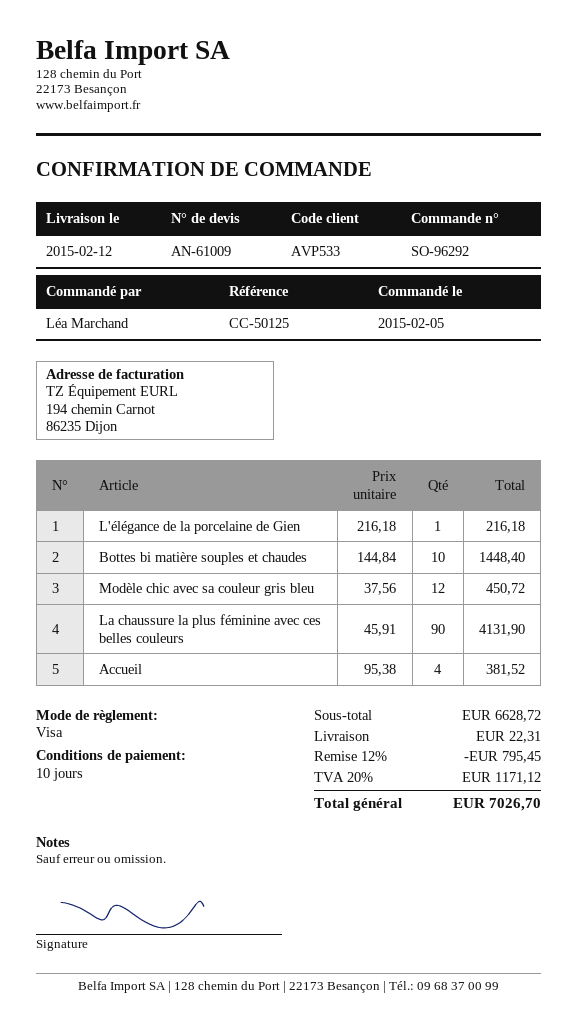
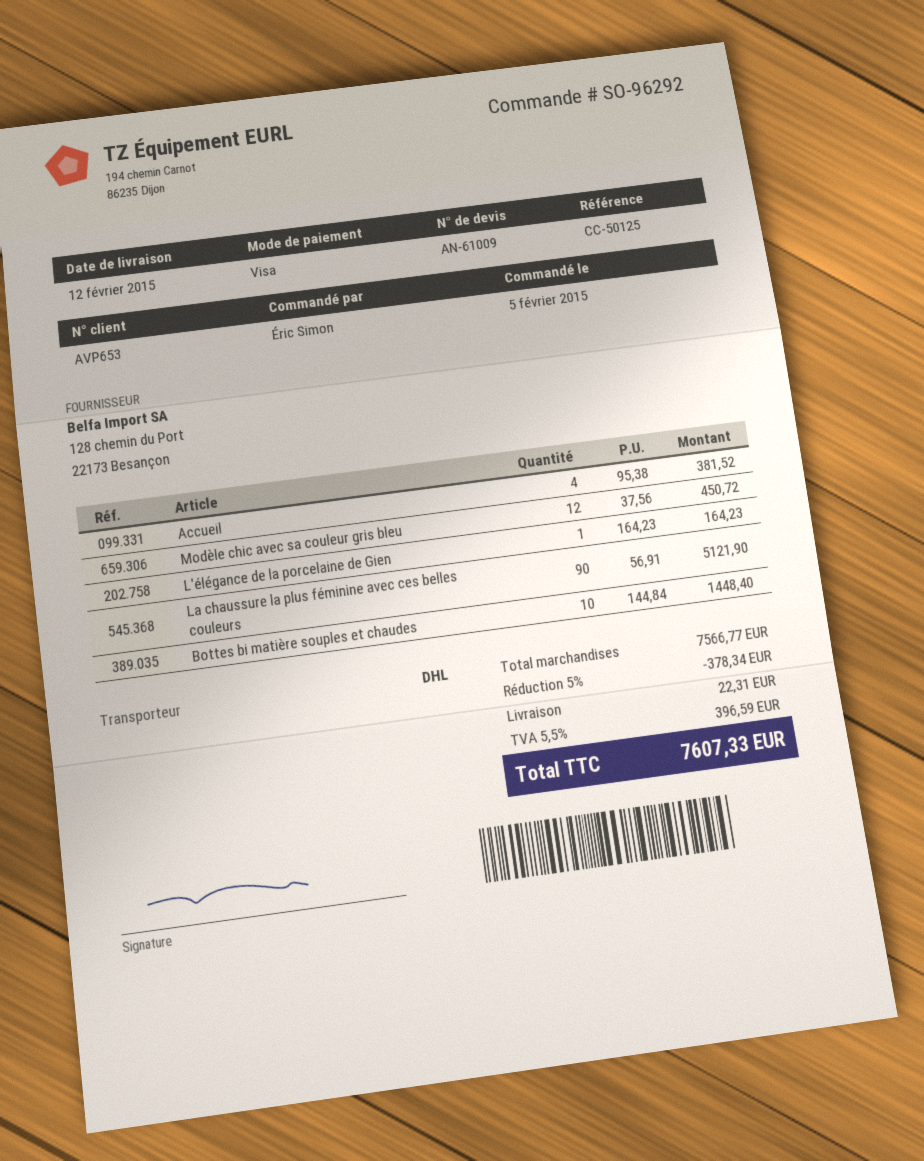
customer number: AVP533 -> AVP653
ordered by: Léa Marchand -> Éric Simon
L'élégance de la porcelaine de Gien: 1 x 216.18 = 216.18 -> 1 x 164.23 = 164.23
La chaussure la plus féminine avec ces belles couleurs: 90 x 45.91 = 4131.90 -> 90 x 56.91 = 5121.90
subtotal: 6628.72 -> 7566.77
discount: 12% = 795.45 -> 5% = 378.34
tax: 20% = 1171.12 -> 5.5% = 396.59
total: 7026.70 -> 7607.33

